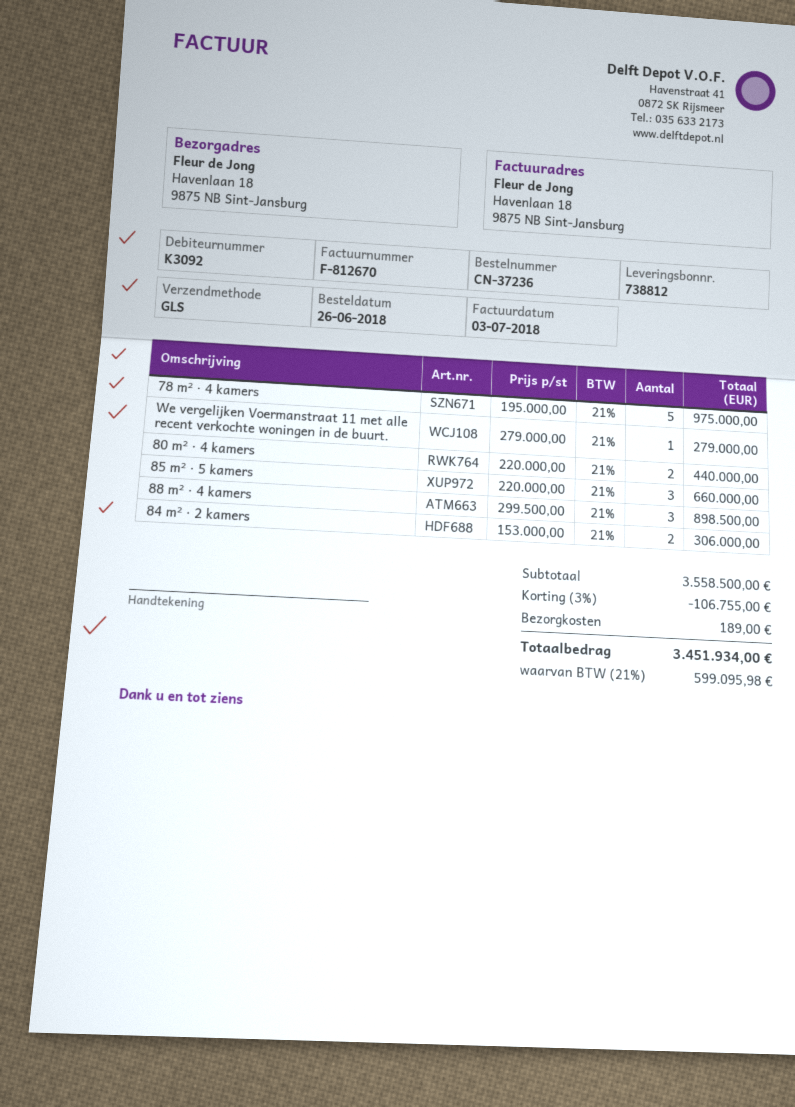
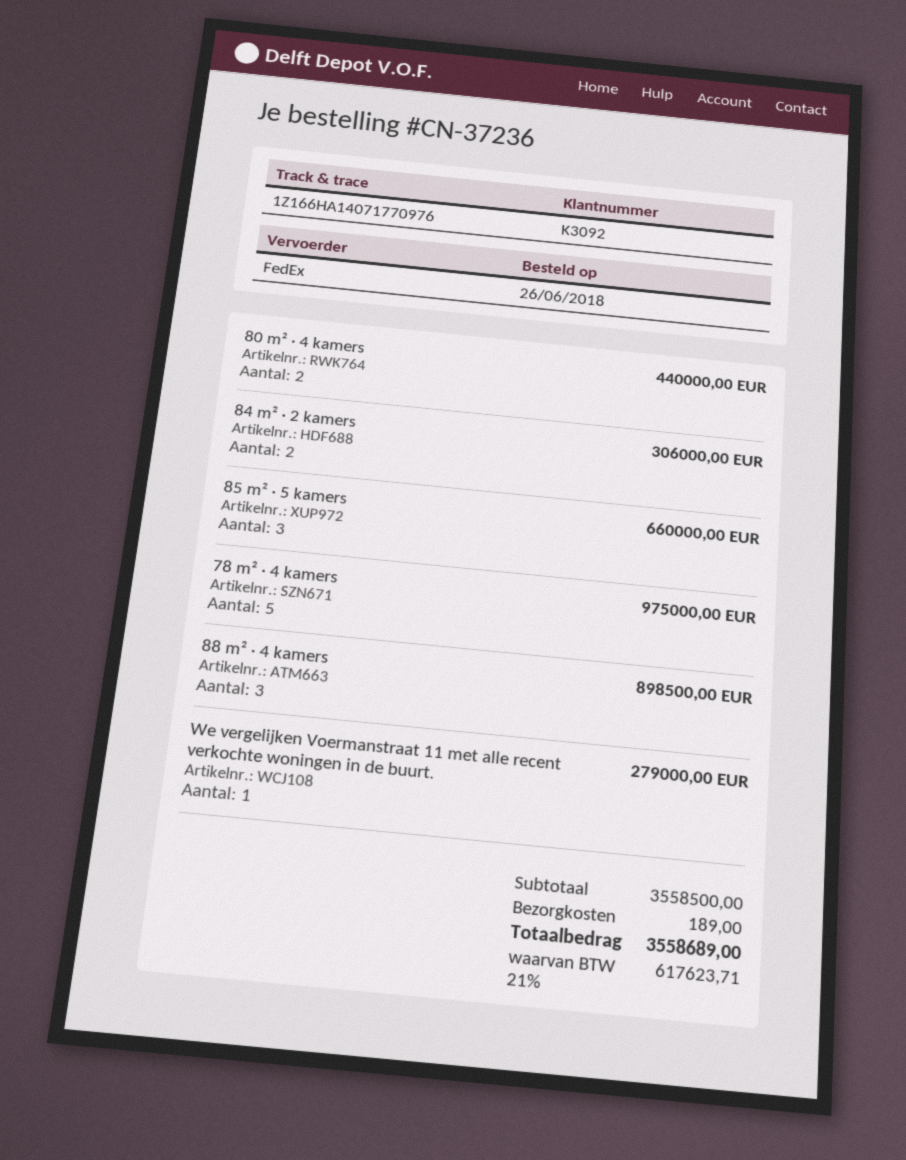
shipping method: GLS -> FedEx
discount: 3% = 106755.00 -> none
tax: 21% = 599095.98 -> 21% = 617623.71
total: 3451934.00 -> 3558689.00

